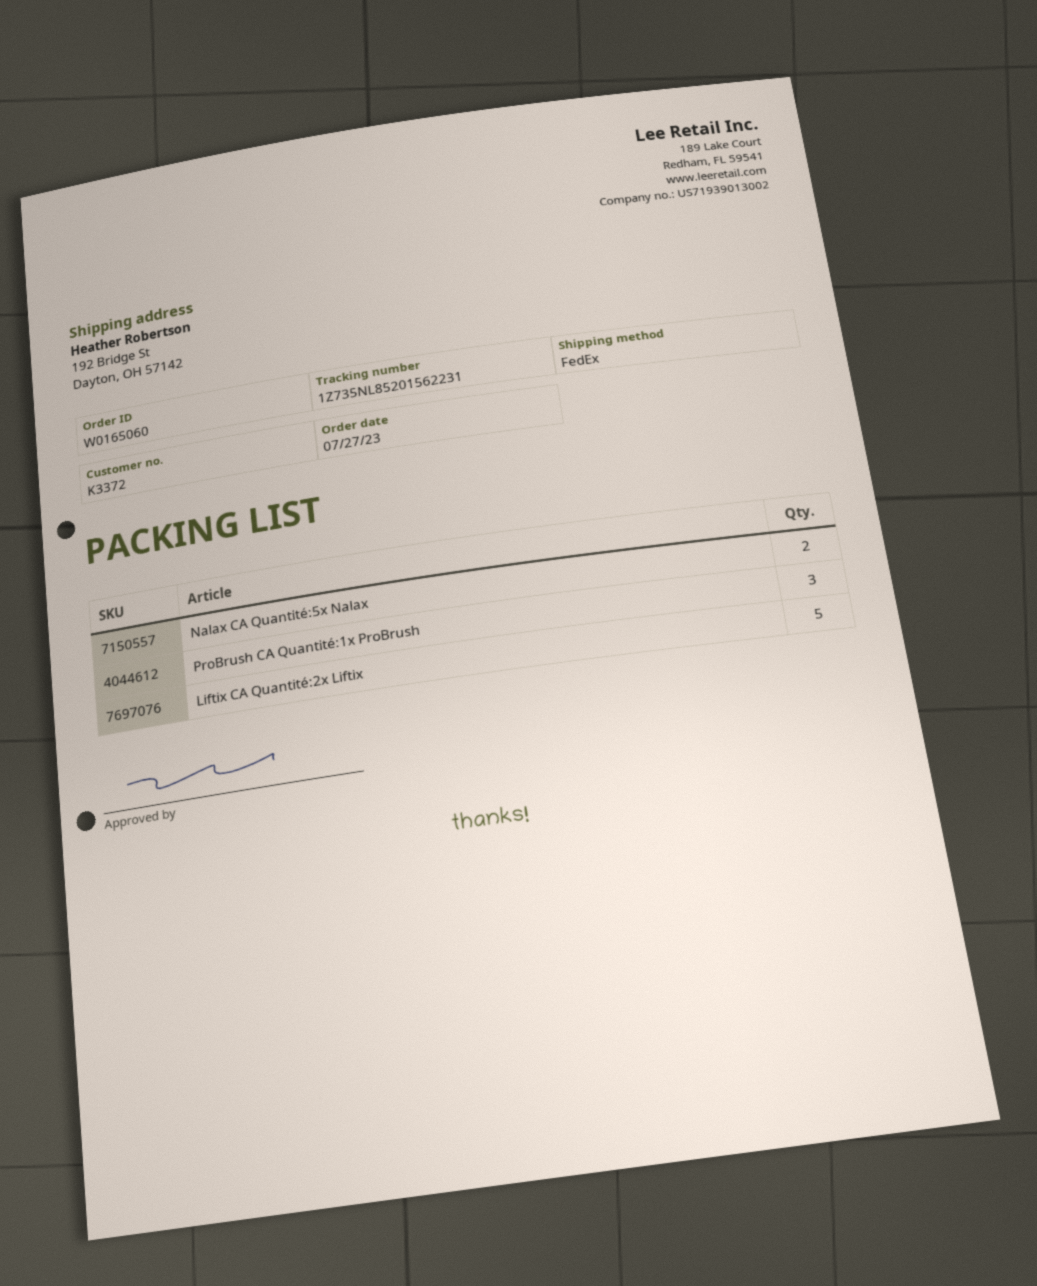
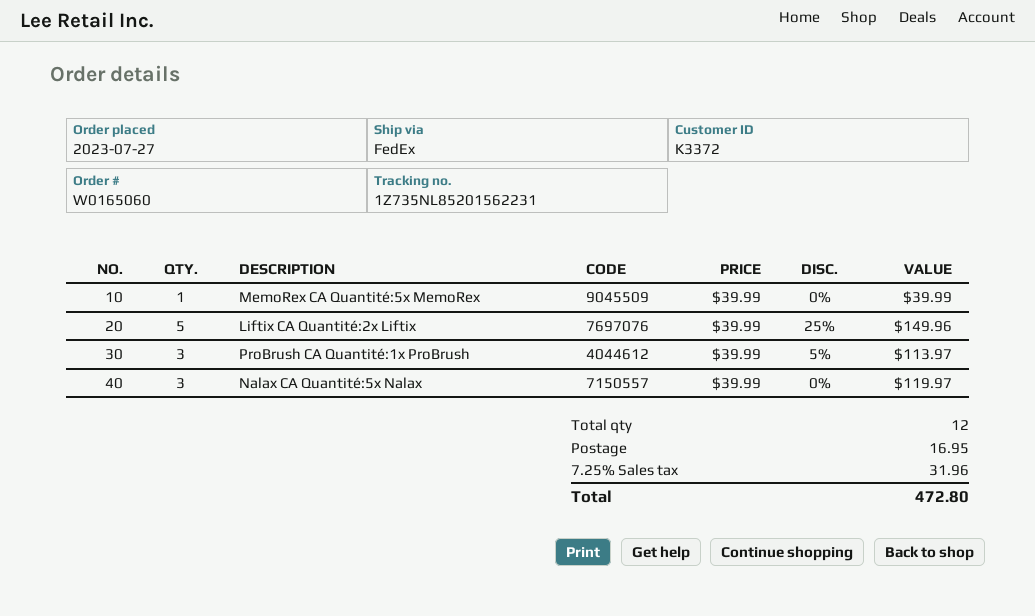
Nalax CA Quantité:5x Nalax: 2 -> 3
MemoRex CA Quantité:5x MemoRex: none -> 1

